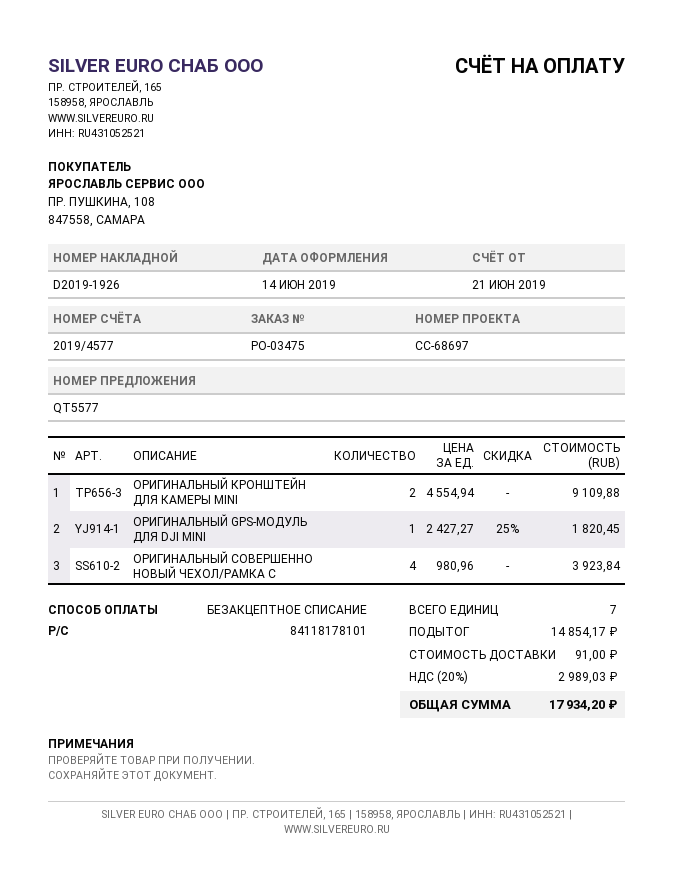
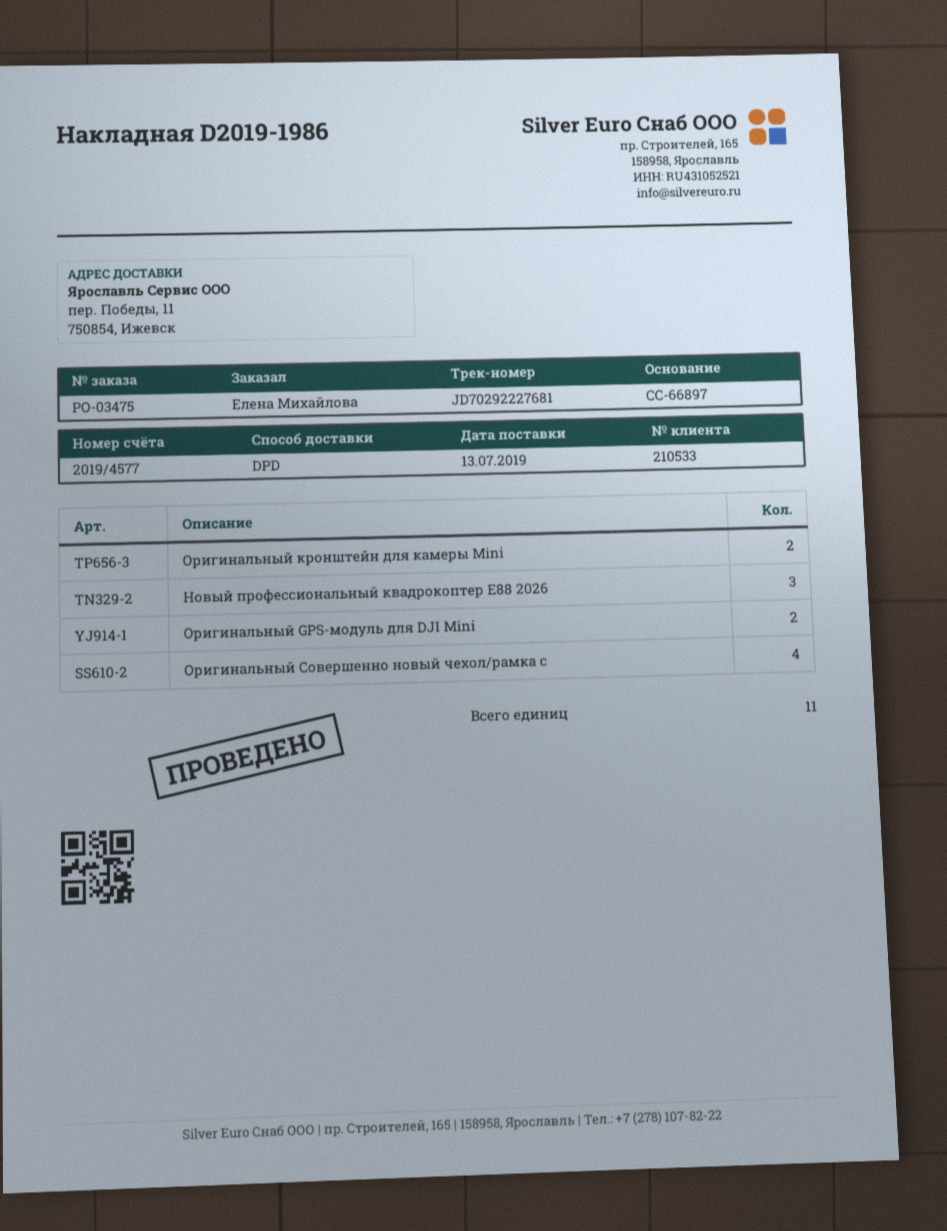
delivery note number: D2019-1926 -> D2019-1986
reference: CC-68697 -> CC-66897
ОРИГИНАЛЬНЫЙ GPS-МОДУЛЬ ДЛЯ DJI MINI: 1 -> 2
Новый профессиональный квадрокоптер E88 2026: none -> 3
total quantity: 7 -> 11

